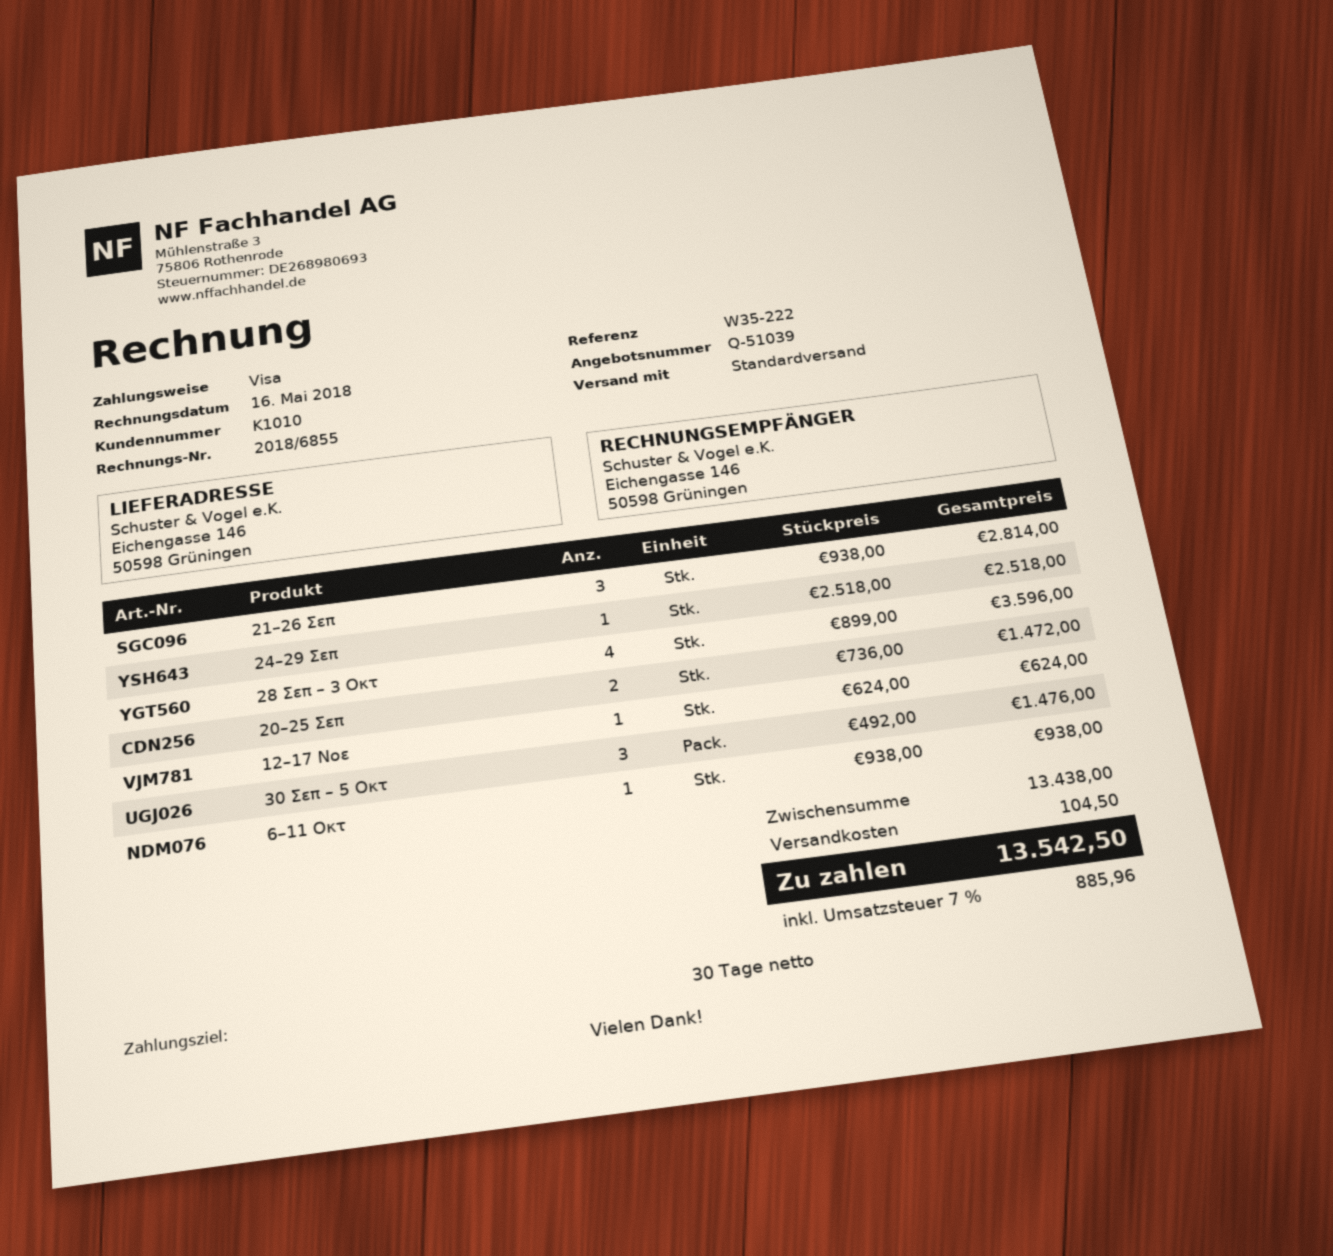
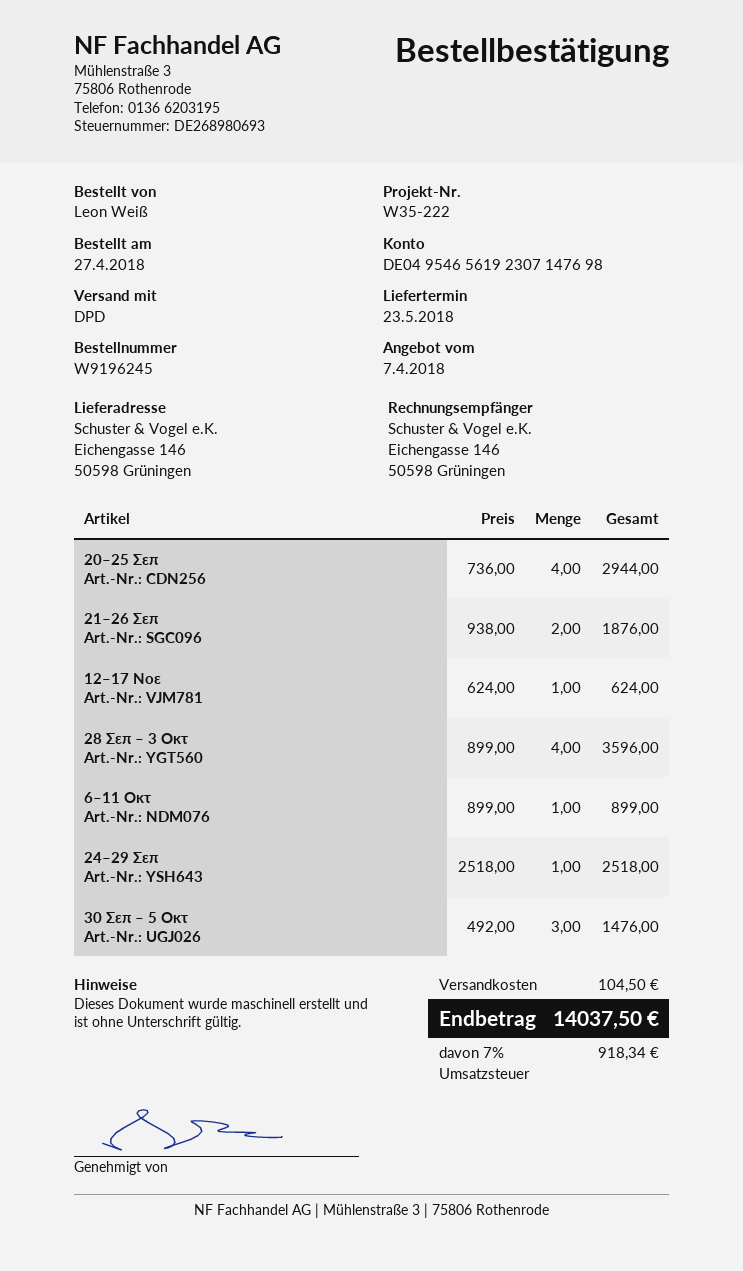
shipping method: standard -> DPD
21–26 Σεπ: 3 x 938.00 = 2814.00 -> 2 x 938.00 = 1876.00
20–25 Σεπ: 2 x 736.00 = 1472.00 -> 4 x 736.00 = 2944.00
6–11 Οκτ: 1 x 938.00 = 938.00 -> 1 x 899.00 = 899.00
tax: 7% = 885.96 -> 7% = 918.34
total: 13542.50 -> 14037.50

